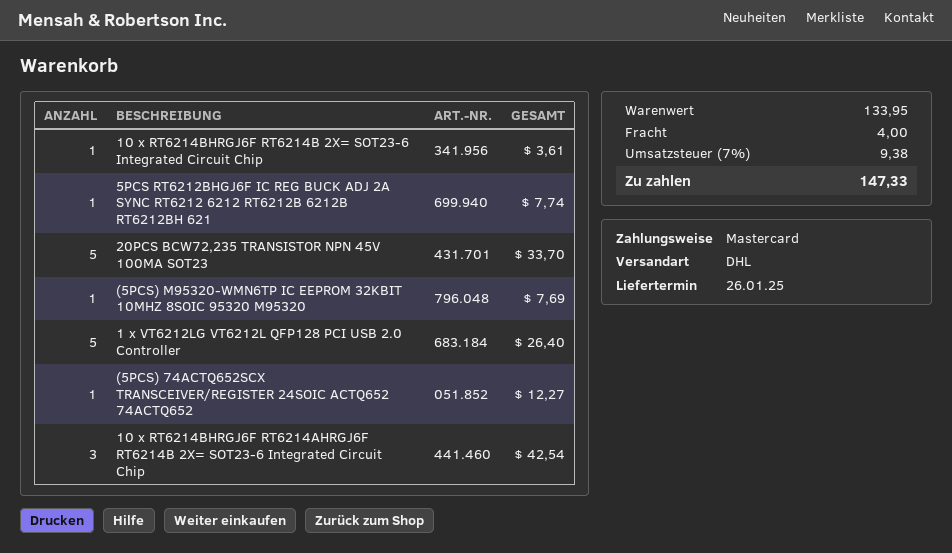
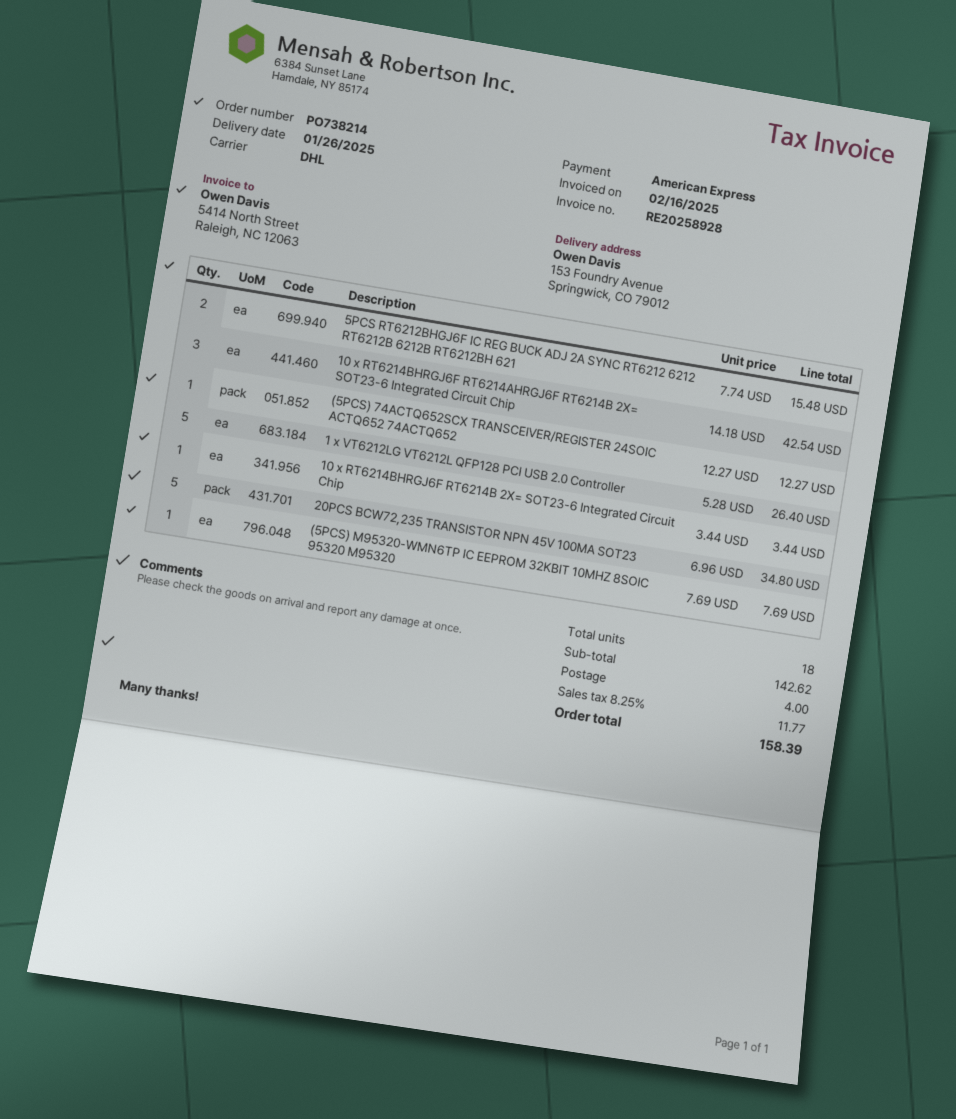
payment method: Mastercard -> American Express
10 x RT6214BHRGJ6F RT6214B 2X= SOT23-6 Integrated Circuit Chip: 1 for 3.61 -> 1 for 3.44
5PCS RT6212BHGJ6F IC REG BUCK ADJ 2A SYNC RT6212 6212 RT6212B 6212B RT6212BH 621: 1 for 7.74 -> 2 for 15.48
20PCS BCW72,235 TRANSISTOR NPN 45V 100MA SOT23: 5 for 33.70 -> 5 for 34.80
subtotal: 133.95 -> 142.62
tax: 7% = 9.38 -> 8.25% = 11.77
total: 147.33 -> 158.39

